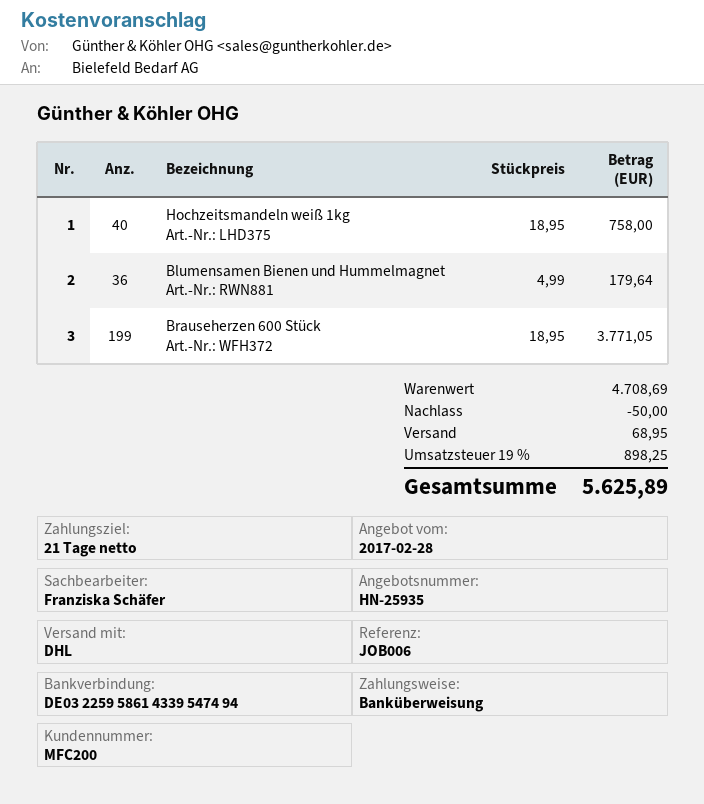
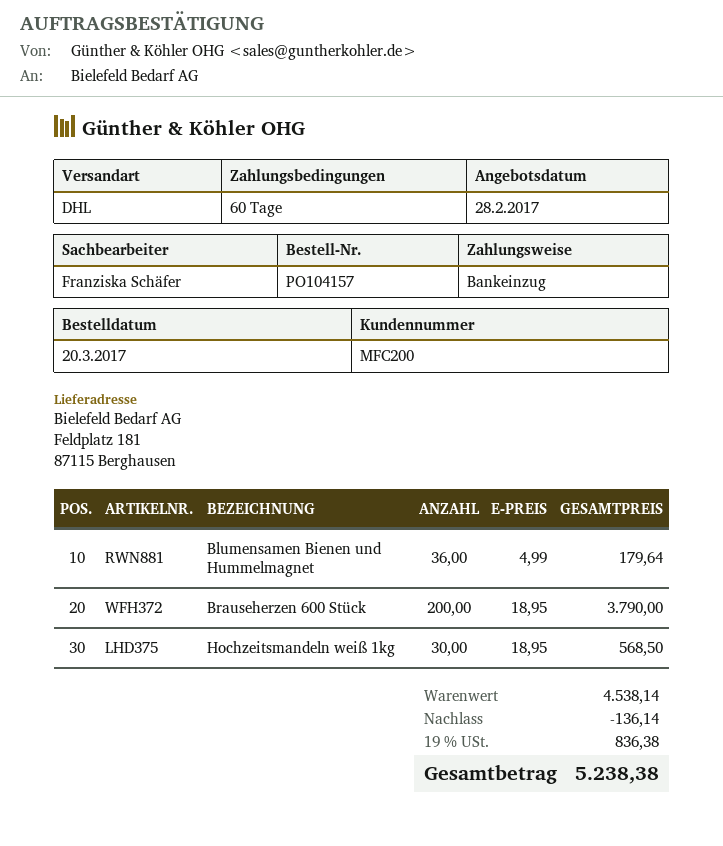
payment terms: 21 days -> 60 days
payment method: bank transfer -> direct debit
Hochzeitsmandeln weiß 1kg: 40 x 18.95 = 758.00 -> 30 x 18.95 = 568.50
Brauseherzen 600 Stück: 199 x 18.95 = 3771.05 -> 200 x 18.95 = 3790.00
subtotal: 4708.69 -> 4538.14
discount: 50.00 -> 136.14
shipping: 68.95 -> none
tax: 19% = 898.25 -> 19% = 836.38
total: 5625.89 -> 5238.38

